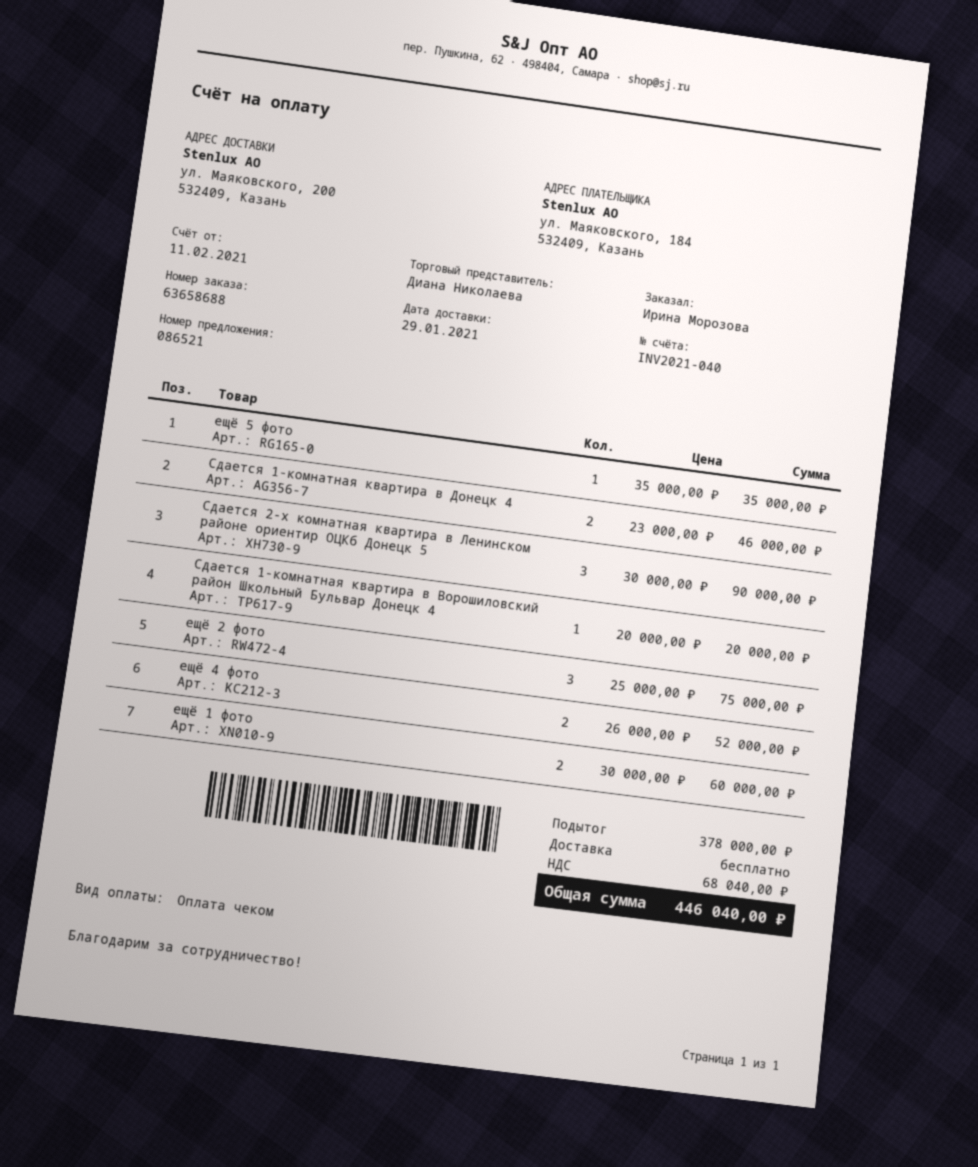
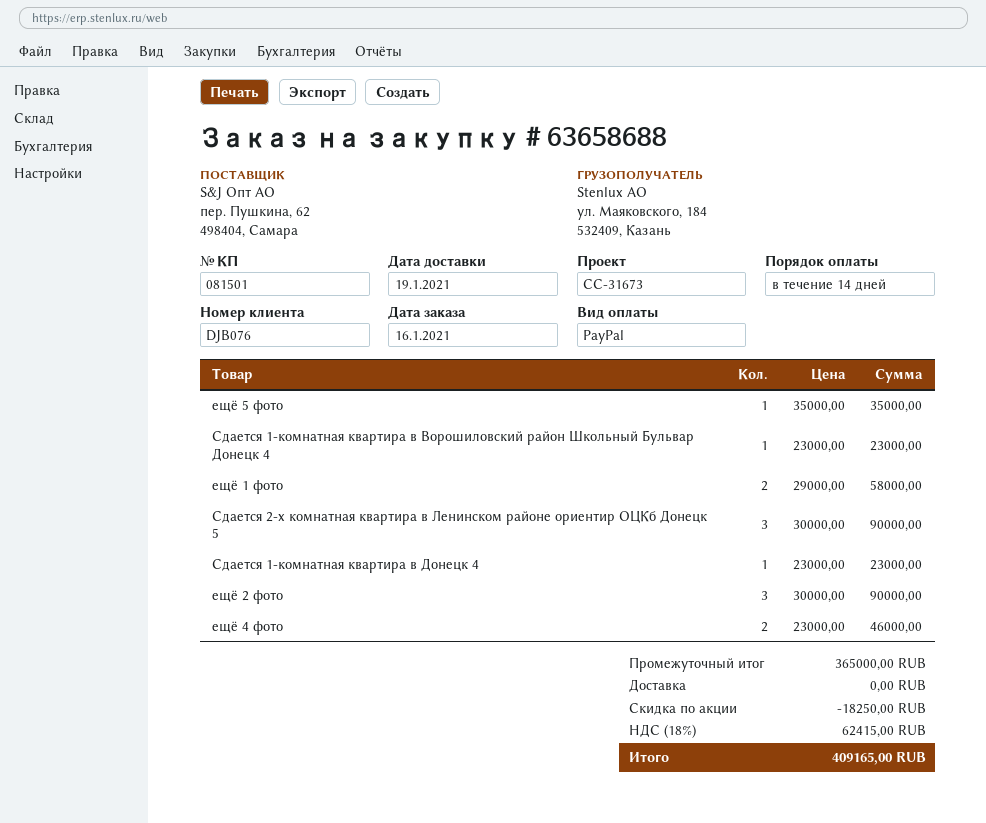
quote number: 086521 -> 081501
delivery date: 2021-01-29 -> 2021-01-19
payment method: cheque -> PayPal
ship to: ул. Маяковского, 200, 532409, Казань -> ул. Маяковского, 184, 532409, Казань
Сдается 1-комнатная квартира в Донецк 4: 2 x 23000.00 = 46000.00 -> 1 x 23000.00 = 23000.00
Сдается 1-комнатная квартира в Ворошиловский район Школьный Бульвар Донецк 4: 1 x 20000.00 = 20000.00 -> 1 x 23000.00 = 23000.00
ещё 2 фото: 3 x 25000.00 = 75000.00 -> 3 x 30000.00 = 90000.00
ещё 4 фото: 2 x 26000.00 = 52000.00 -> 2 x 23000.00 = 46000.00
ещё 1 фото: 2 x 30000.00 = 60000.00 -> 2 x 29000.00 = 58000.00
subtotal: 378000.00 -> 365000.00
discount: none -> 18250.00
tax: 68040.00 -> 62415.00
total: 446040.00 -> 409165.00

